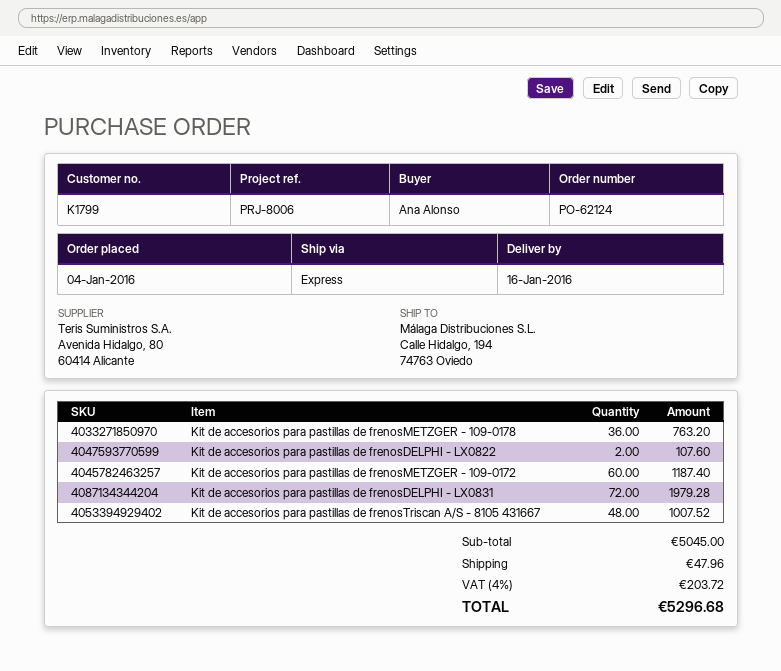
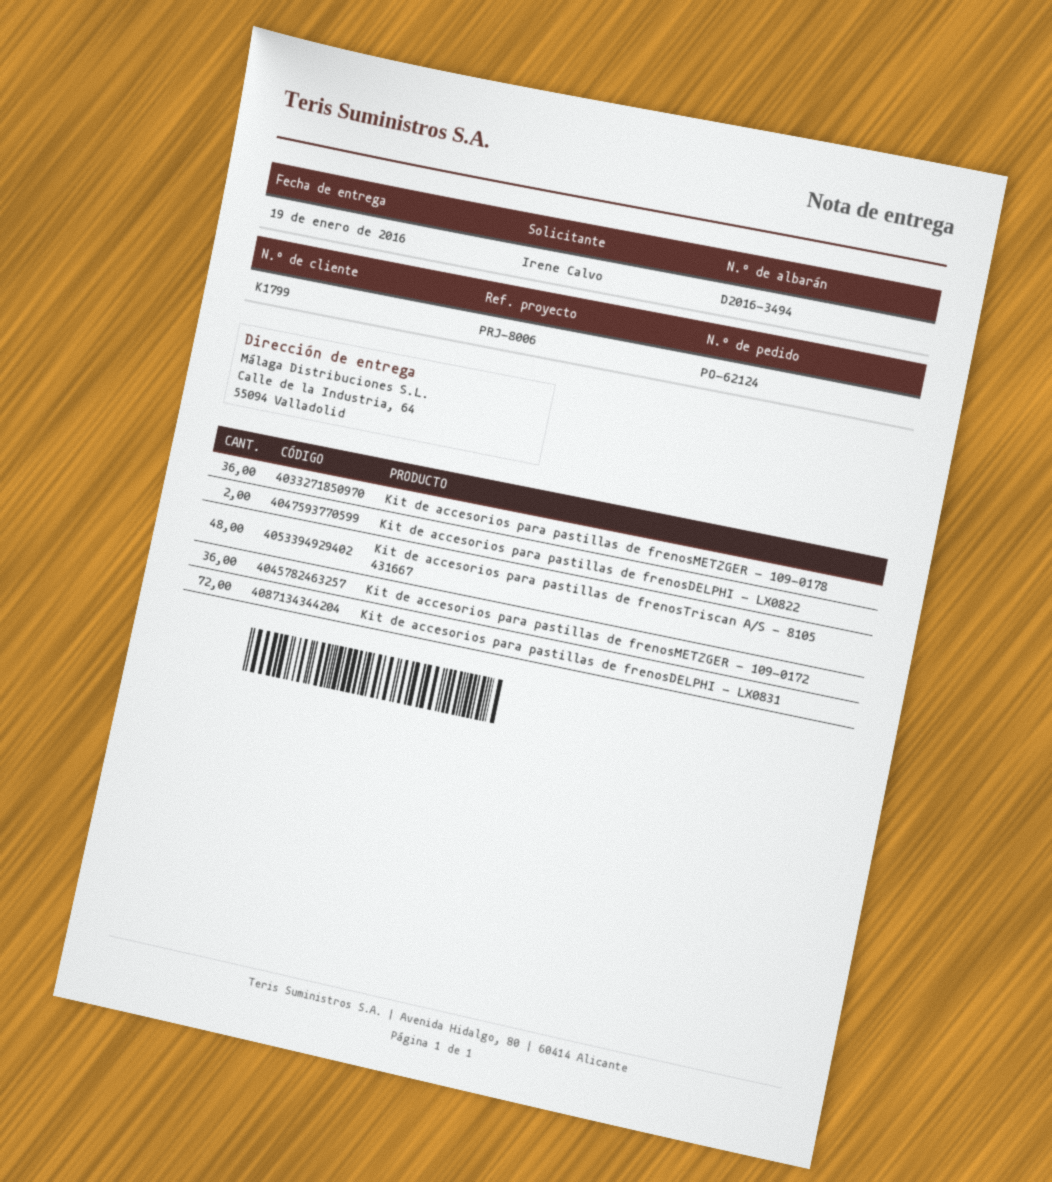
delivery date: 2016-01-16 -> 2016-01-19
ordered by: Ana Alonso -> Irene Calvo
ship to: Calle Hidalgo, 194, 74763 Oviedo -> Calle de la Industria, 64, 55094 Valladolid
Kit de accesorios para pastillas de frenosMETZGER - 109-0172: 60 -> 36

